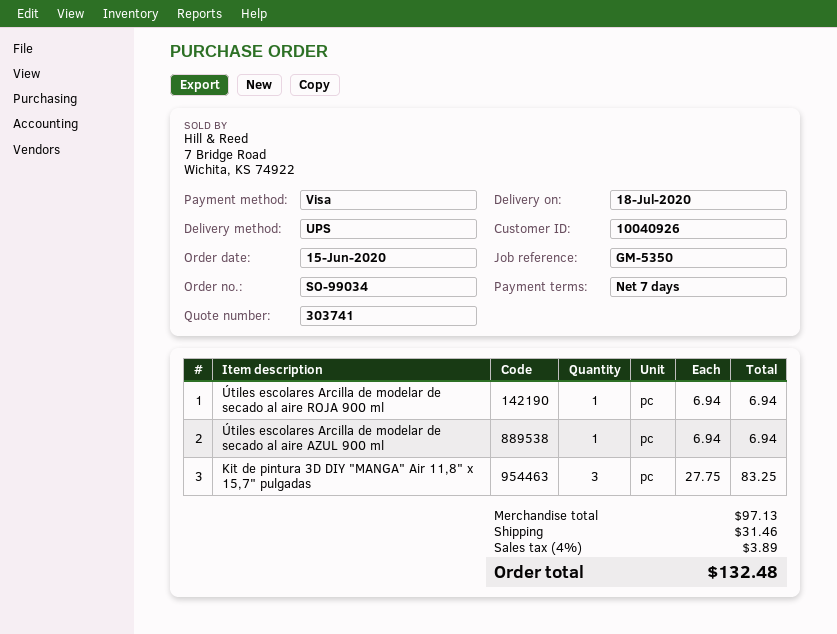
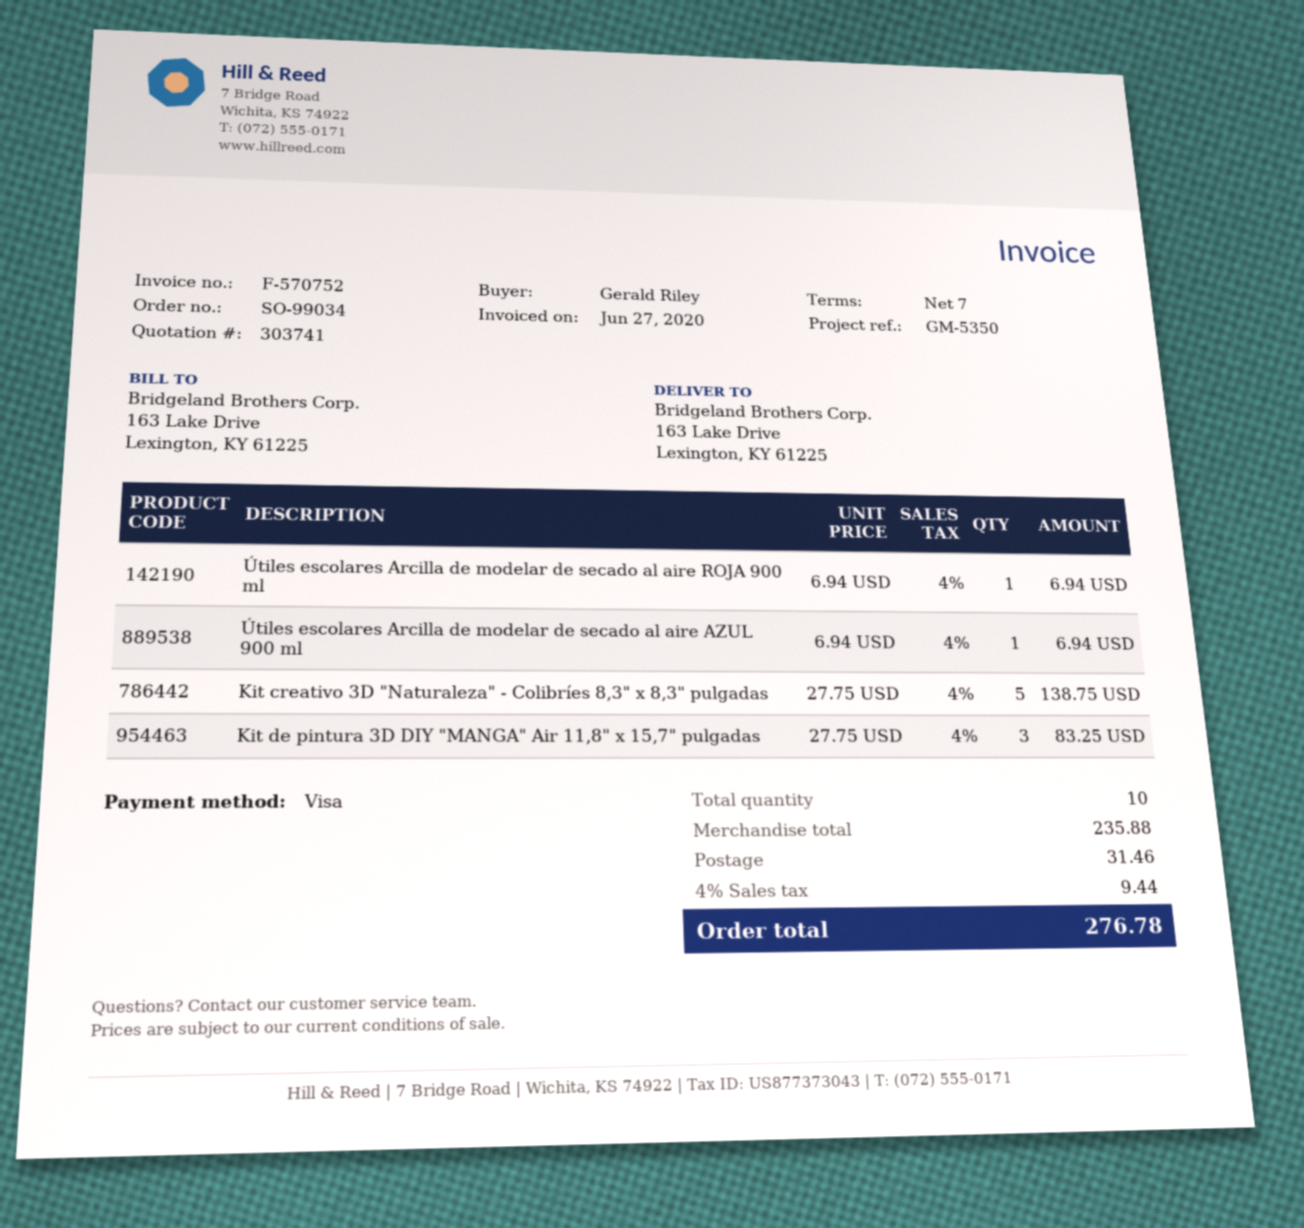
Kit creativo 3D "Naturaleza" - Colibríes 8,3" x 8,3" pulgadas: none -> 5 x 27.75 = 138.75
subtotal: 97.13 -> 235.88
tax: 4% = 3.89 -> 4% = 9.44
total: 132.48 -> 276.78

